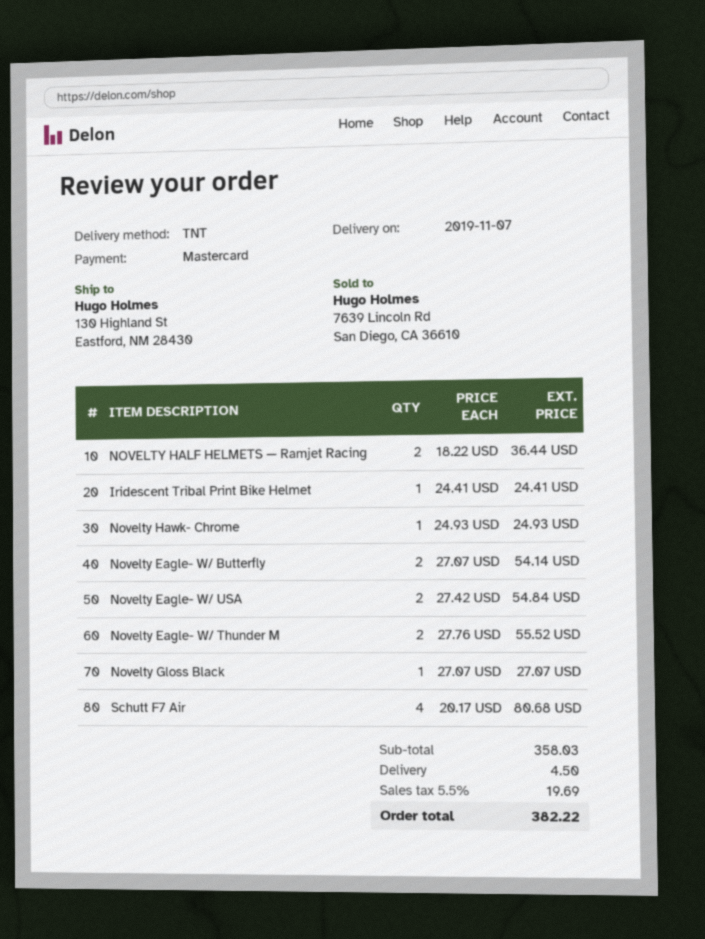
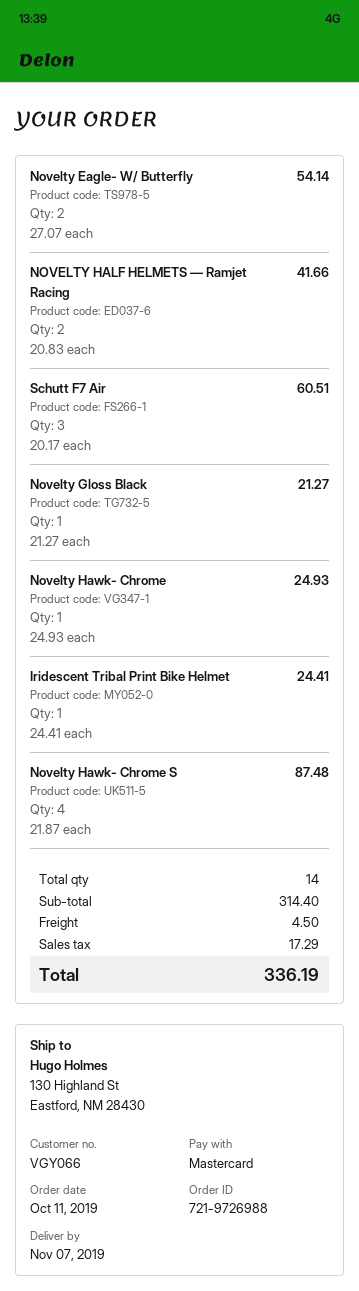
NOVELTY HALF HELMETS — Ramjet Racing: 2 x 18.22 = 36.44 -> 2 x 20.83 = 41.66
Novelty Eagle- W/ USA: 2 x 27.42 = 54.84 -> none
Novelty Eagle- W/ Thunder M: 2 x 27.76 = 55.52 -> none
Novelty Gloss Black: 1 x 27.07 = 27.07 -> 1 x 21.27 = 21.27
Schutt F7 Air: 4 x 20.17 = 80.68 -> 3 x 20.17 = 60.51
Novelty Hawk- Chrome S: none -> 4 x 21.87 = 87.48
subtotal: 358.03 -> 314.40
tax: 19.69 -> 17.29
total: 382.22 -> 336.19

